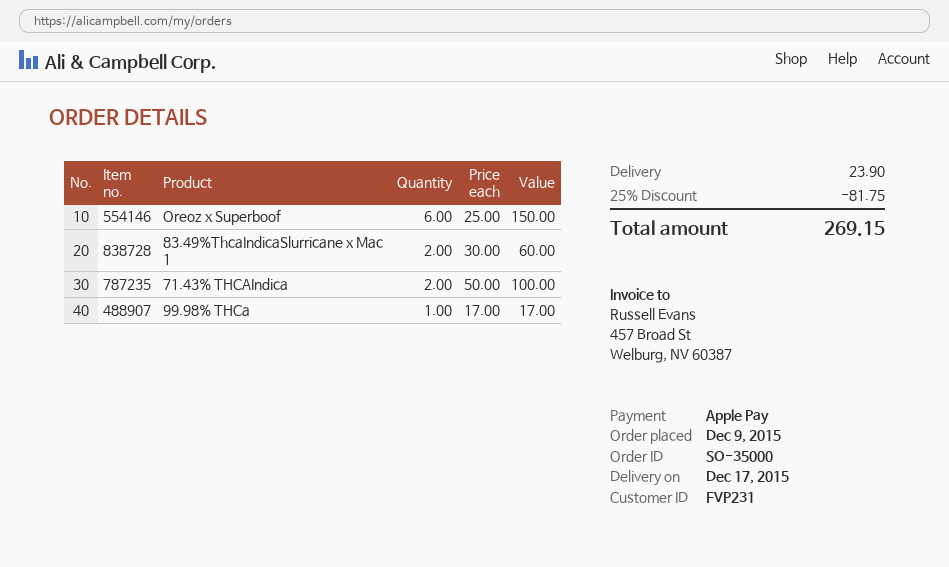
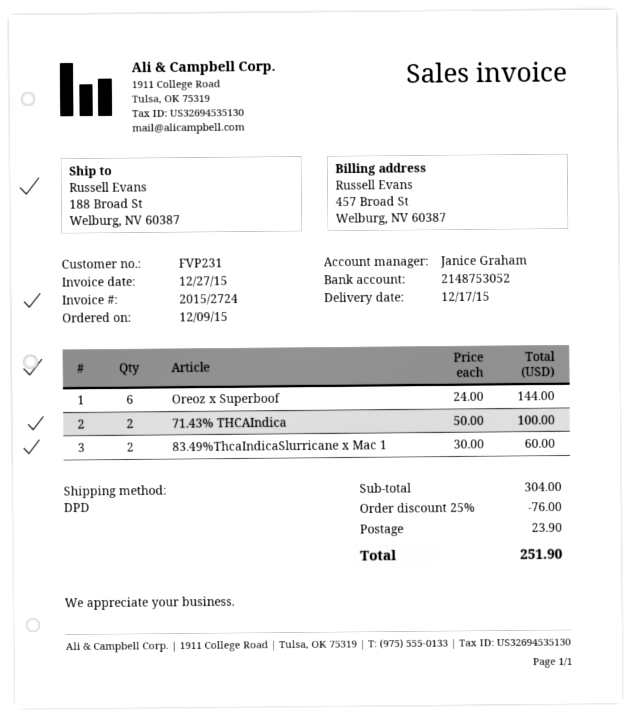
Oreoz x Superboof: 6 x 25.00 = 150.00 -> 6 x 24.00 = 144.00
99.98% THCa: 1 x 17.00 = 17.00 -> none
discount: 25% = 81.75 -> 25% = 76.00
total: 269.15 -> 251.90

